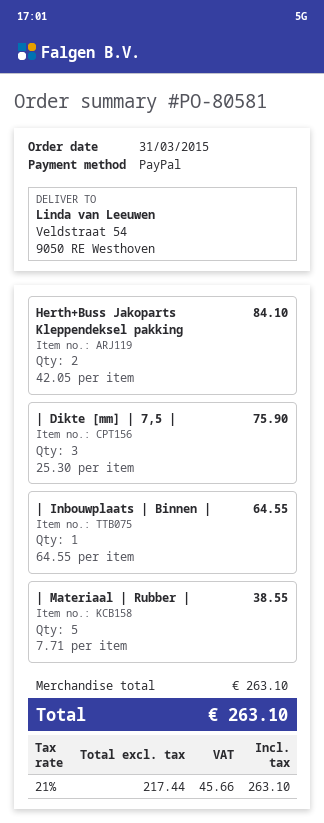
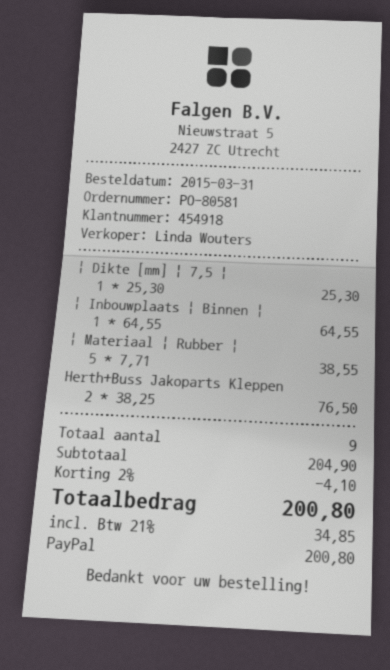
Herth+Buss Jakoparts Kleppendeksel pakking: 2 x 42.05 = 84.10 -> 2 x 38.25 = 76.50
| Dikte [mm] | 7,5 |: 3 x 25.30 = 75.90 -> 1 x 25.30 = 25.30
subtotal: 263.10 -> 204.90
discount: none -> 2% = 4.10
tax: 21% = 45.66 -> 21% = 34.85
total: 263.10 -> 200.80

